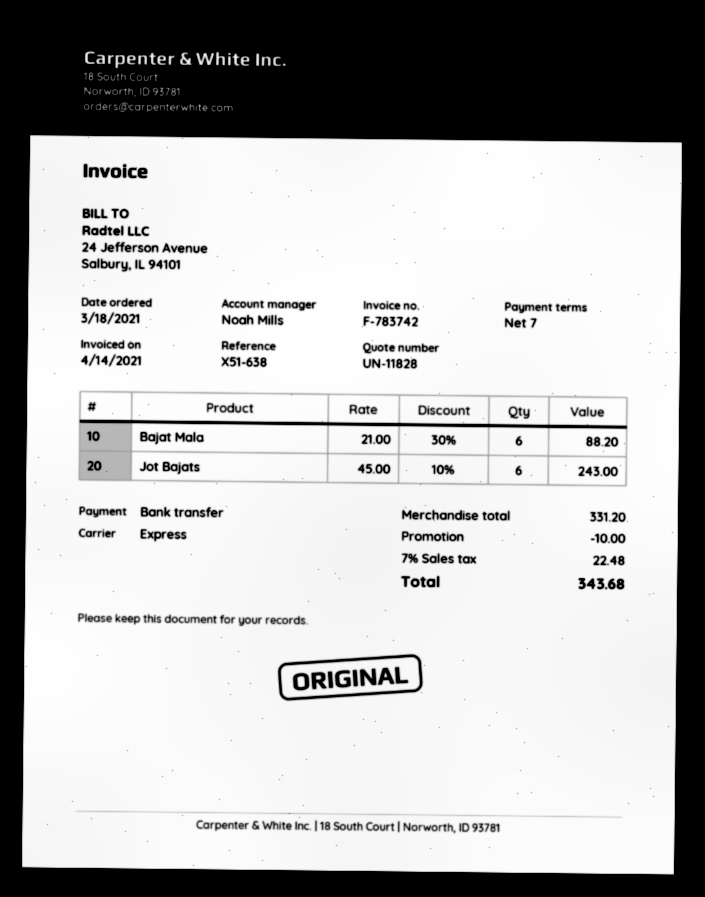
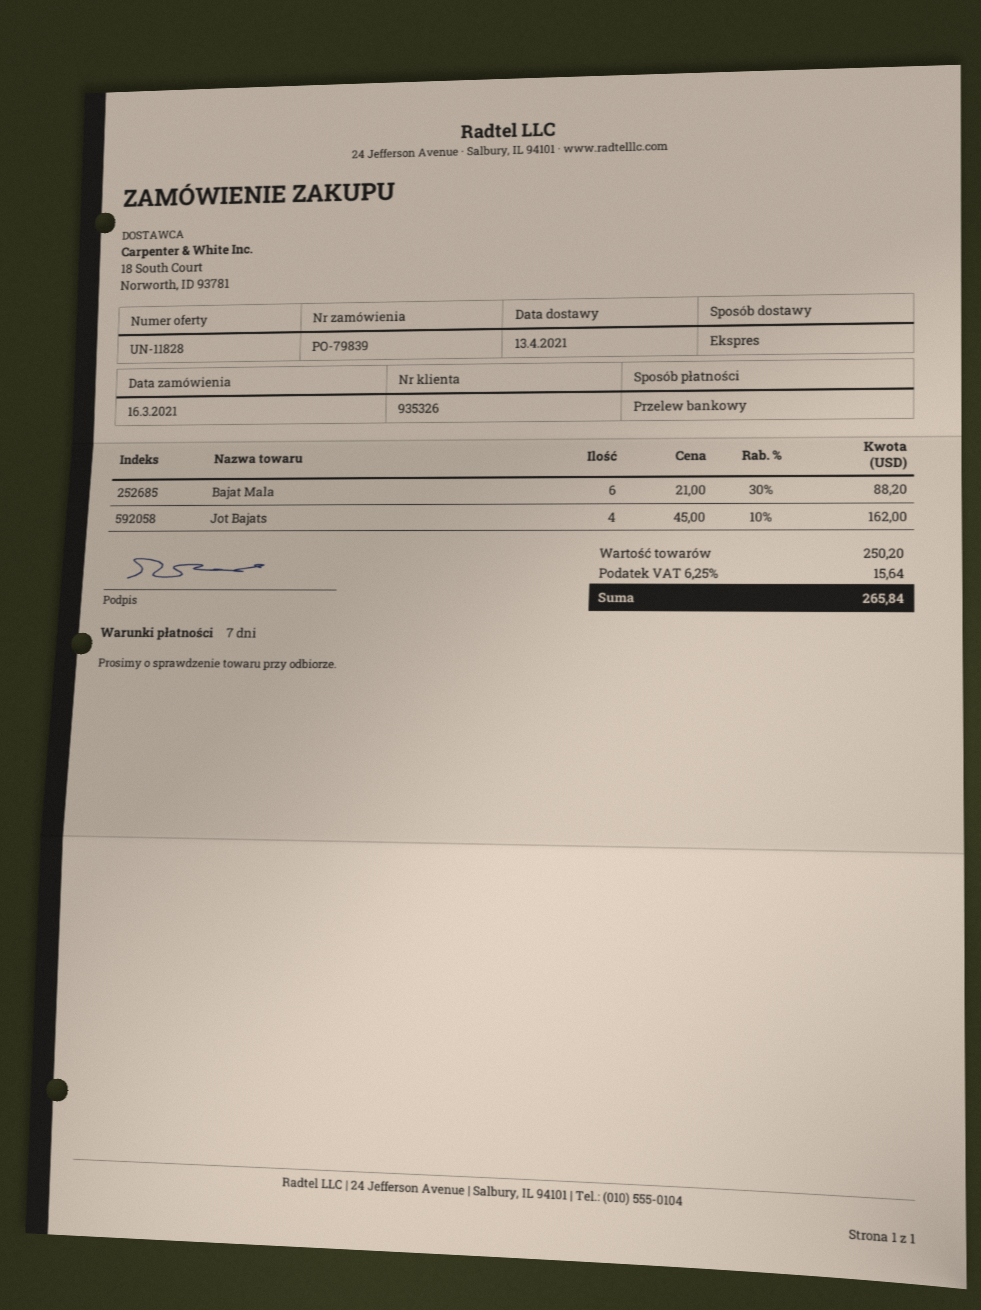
order date: 2021-03-18 -> 2021-03-16
Jot Bajats: 6 x 45.00 - 10% = 243.00 -> 4 x 45.00 - 10% = 162.00
subtotal: 331.20 -> 250.20
discount: 10.00 -> none
tax: 7% = 22.48 -> 6.25% = 15.64
total: 343.68 -> 265.84

